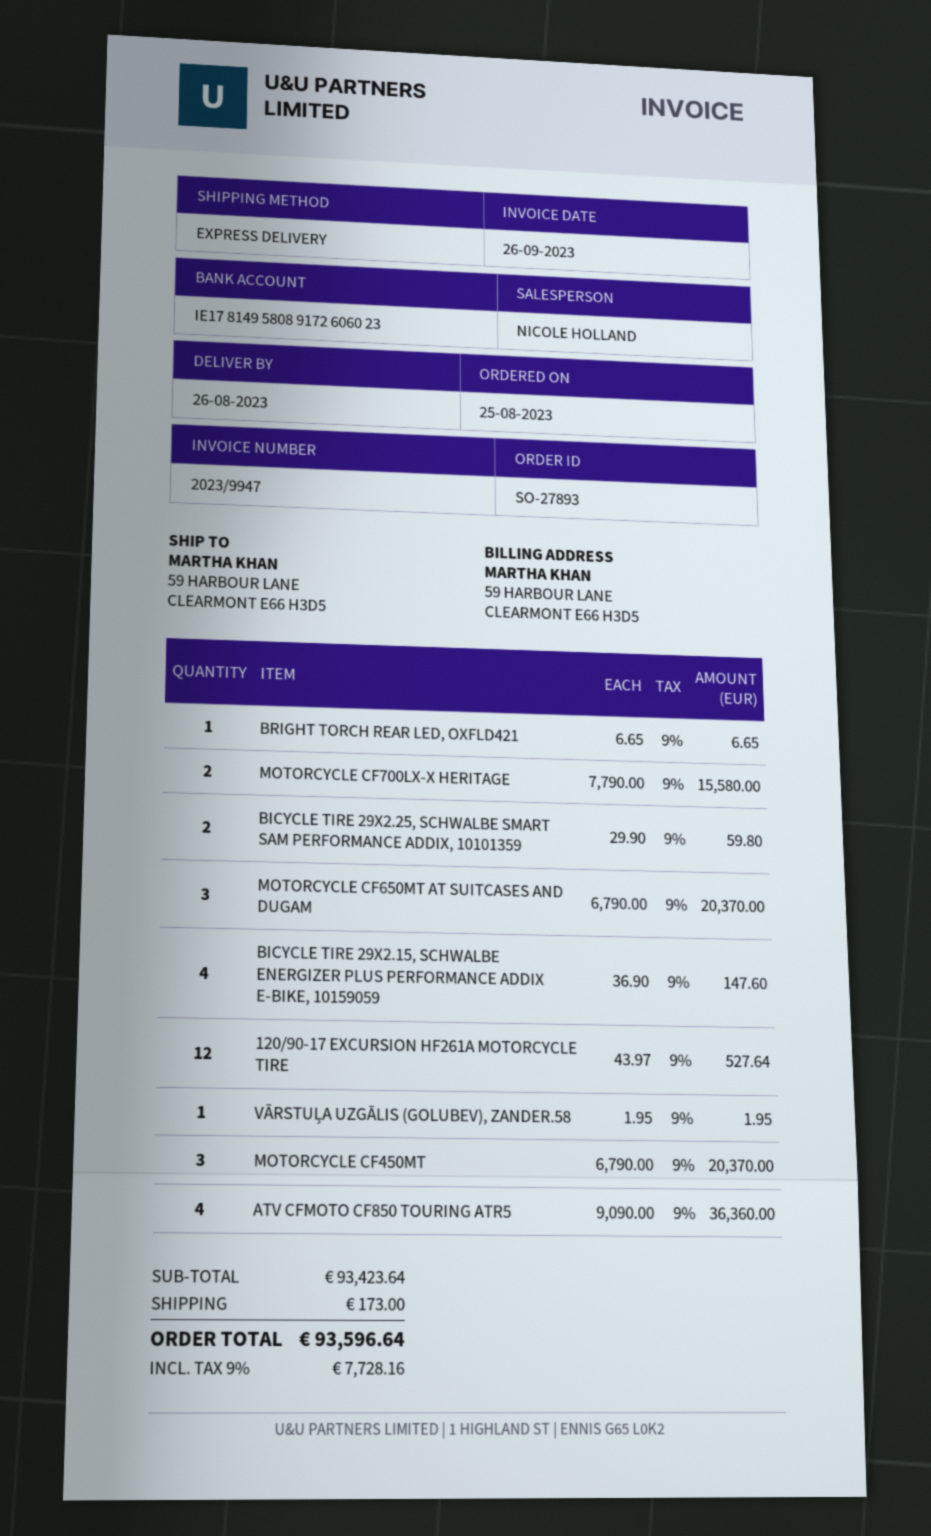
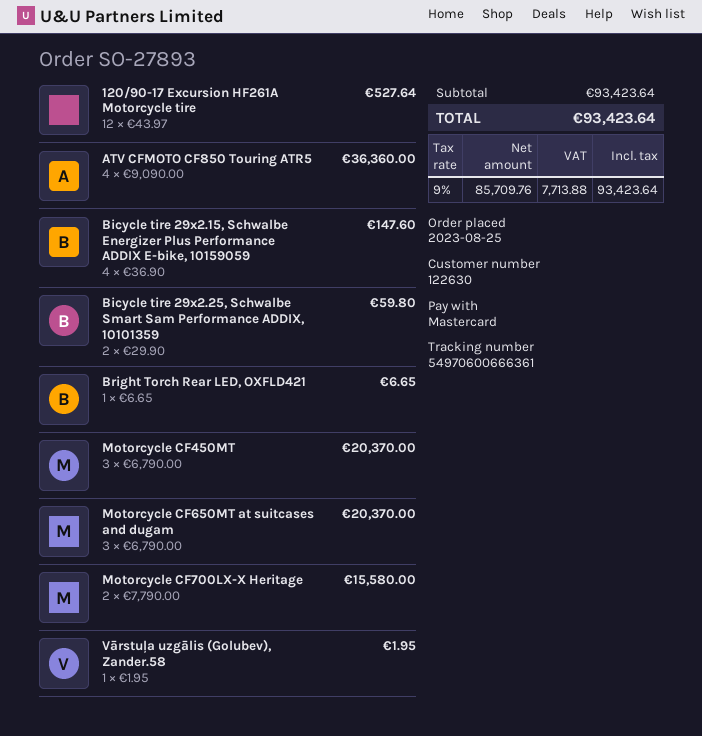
shipping: 173.00 -> none
tax: 9% = 7728.16 -> 9% = 7713.88
total: 93596.64 -> 93423.64

